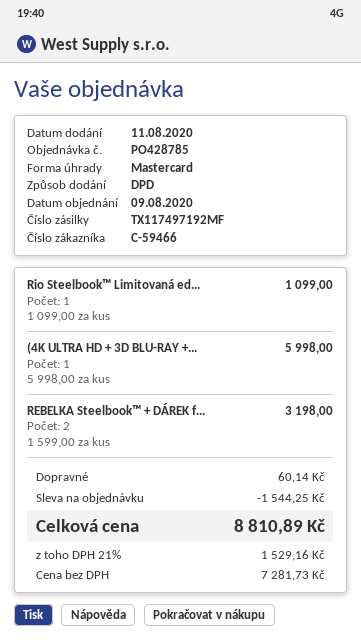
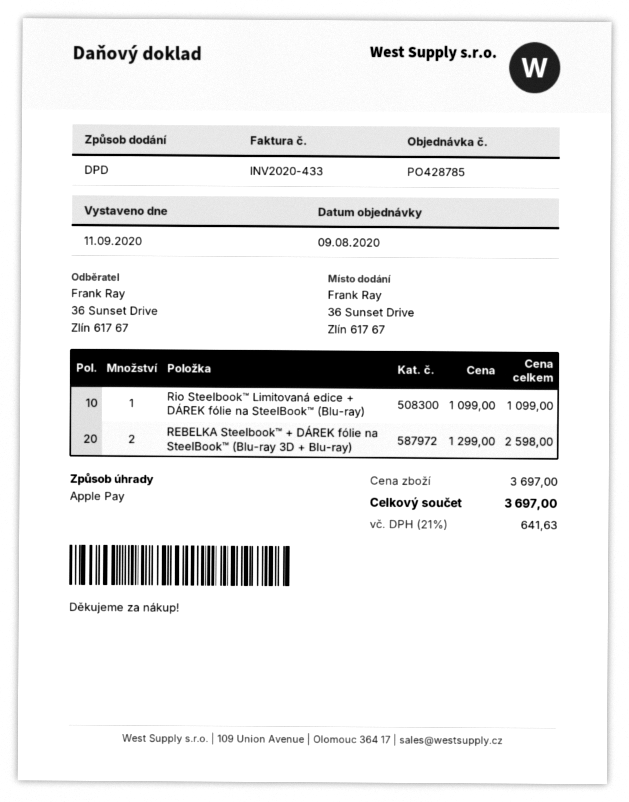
payment method: Mastercard -> Apple Pay
(4K ULTRA HD + 3D BLU-RAY +...: 1 x 5998.00 = 5998.00 -> none
REBELKA Steelbook™ + DÁREK f...: 2 x 1599.00 = 3198.00 -> 2 x 1299.00 = 2598.00
discount: 1544.25 -> none
shipping: 60.14 -> none
tax: 21% = 1529.16 -> 21% = 641.63
total: 8810.89 -> 3697.00

